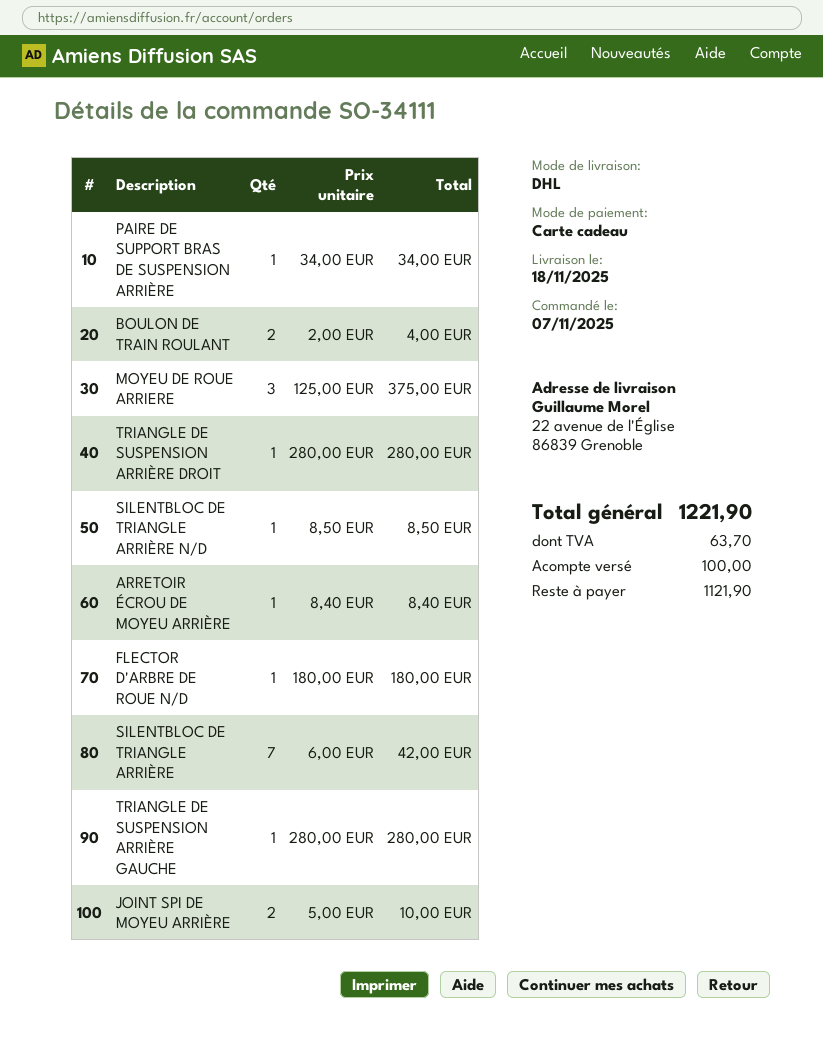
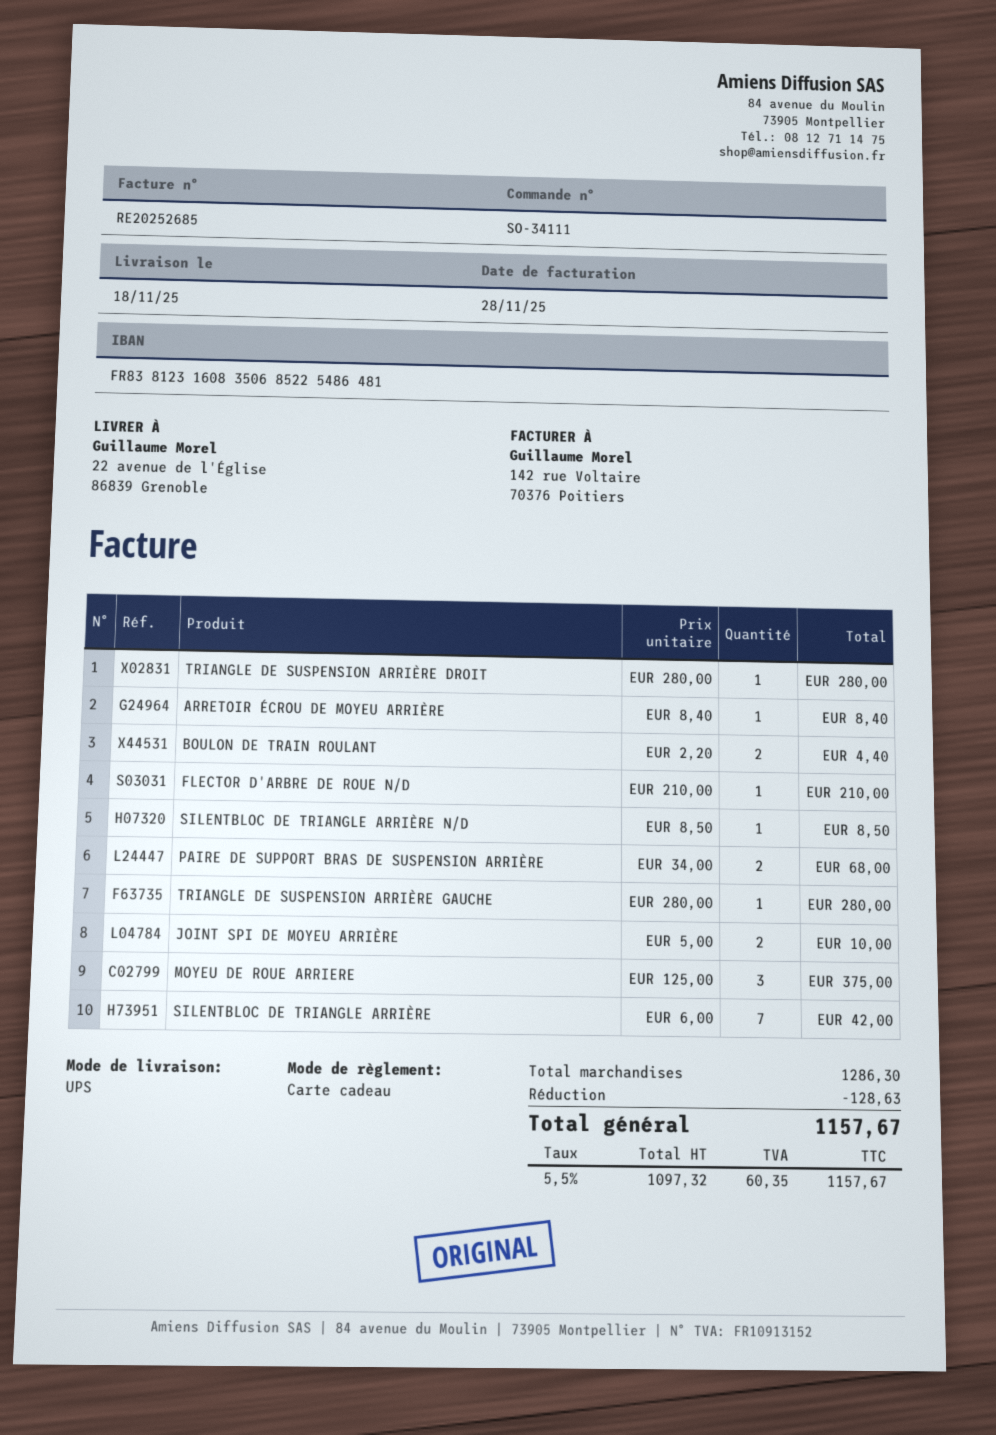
shipping method: DHL -> UPS
PAIRE DE SUPPORT BRAS DE SUSPENSION ARRIÈRE: 1 x 34.00 = 34.00 -> 2 x 34.00 = 68.00
BOULON DE TRAIN ROULANT: 2 x 2.00 = 4.00 -> 2 x 2.20 = 4.40
FLECTOR D'ARBRE DE ROUE N/D: 1 x 180.00 = 180.00 -> 1 x 210.00 = 210.00
discount: none -> 128.63
tax: 63.70 -> 60.35
total: 1221.90 -> 1157.67

